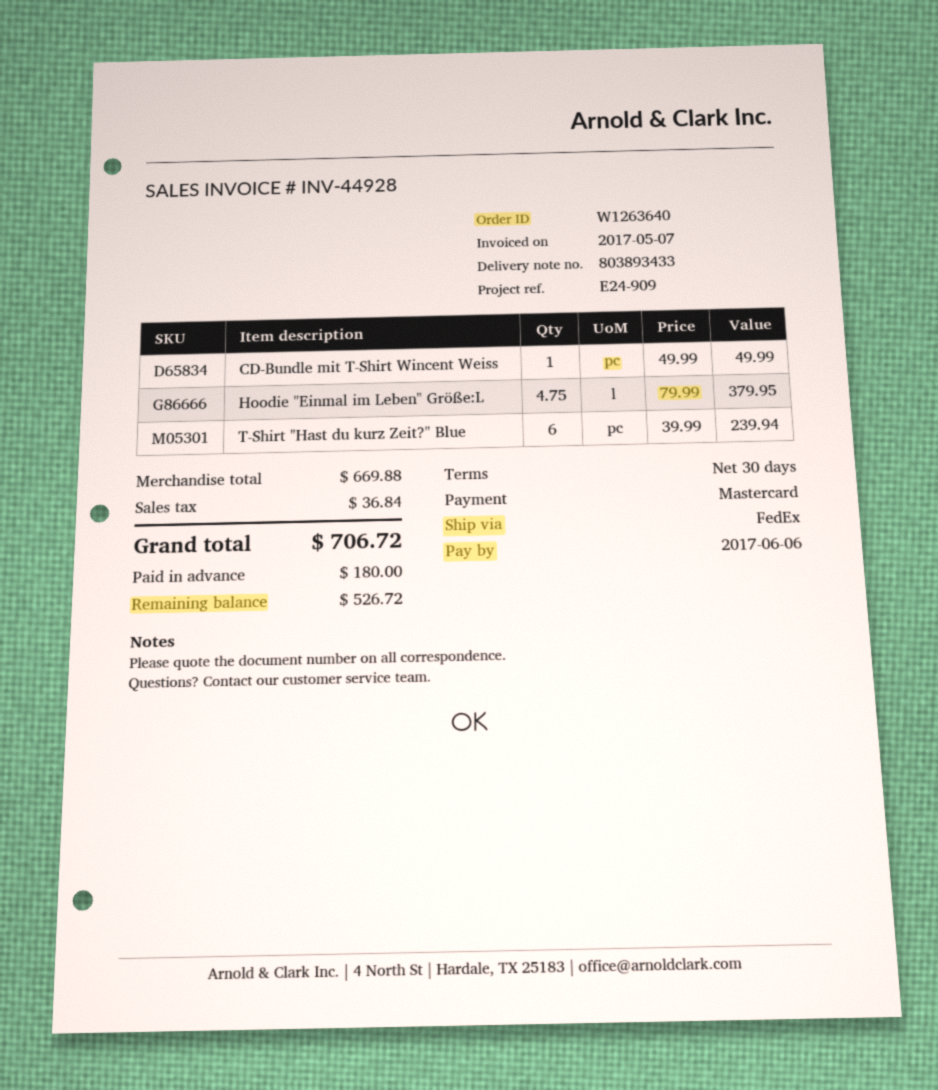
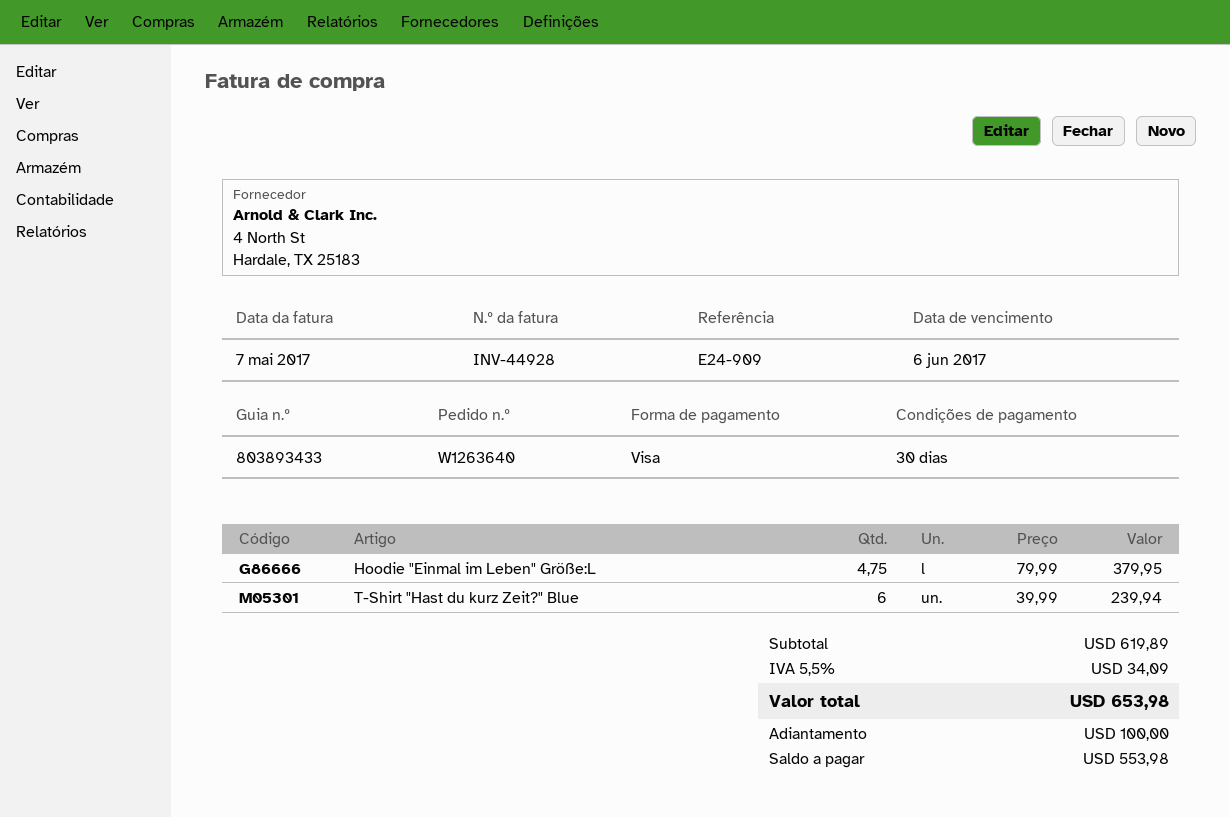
payment method: Mastercard -> Visa
CD-Bundle mit T-Shirt Wincent Weiss: 1 x 49.99 = 49.99 -> none
subtotal: 669.88 -> 619.89
tax: 36.84 -> 34.09
total: 706.72 -> 653.98
deposit: 180.00 -> 100.00
balance: 526.72 -> 553.98

